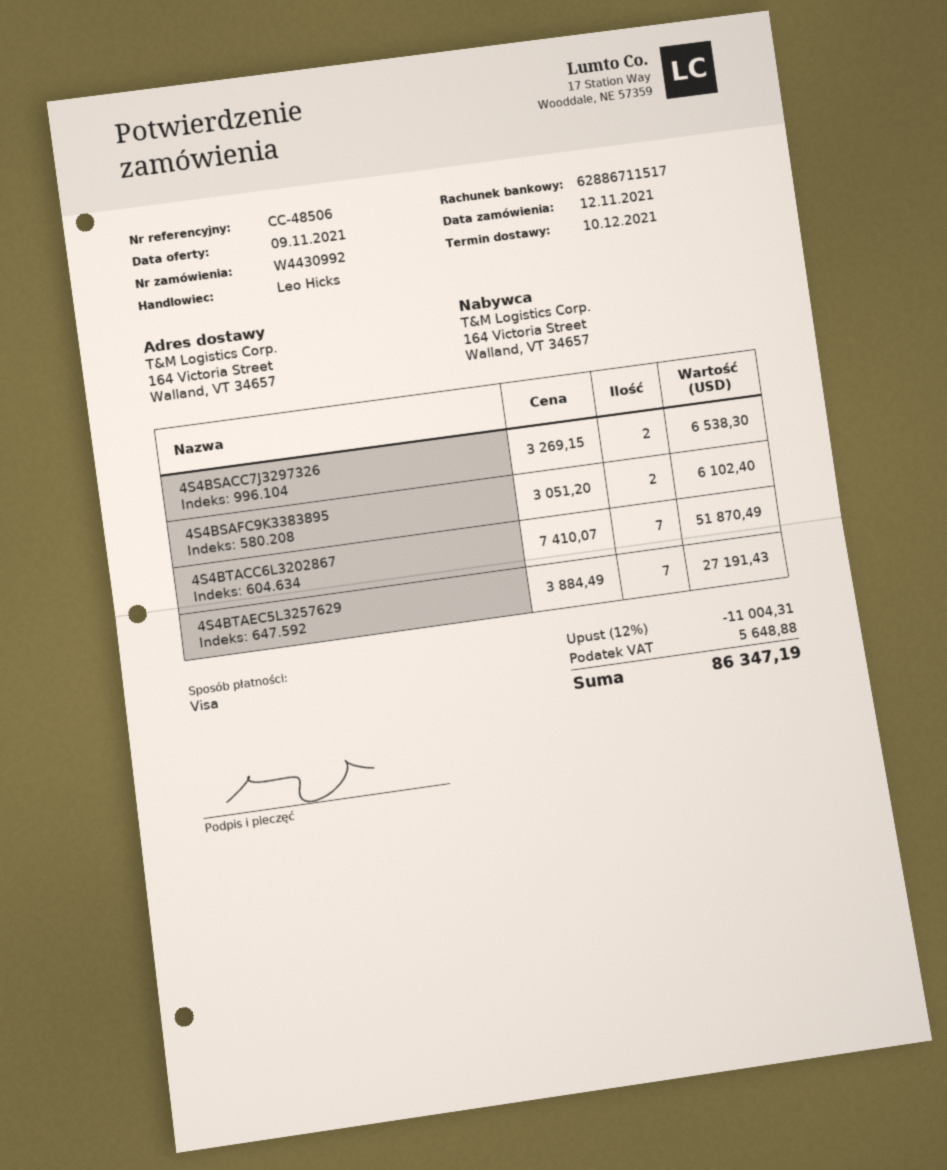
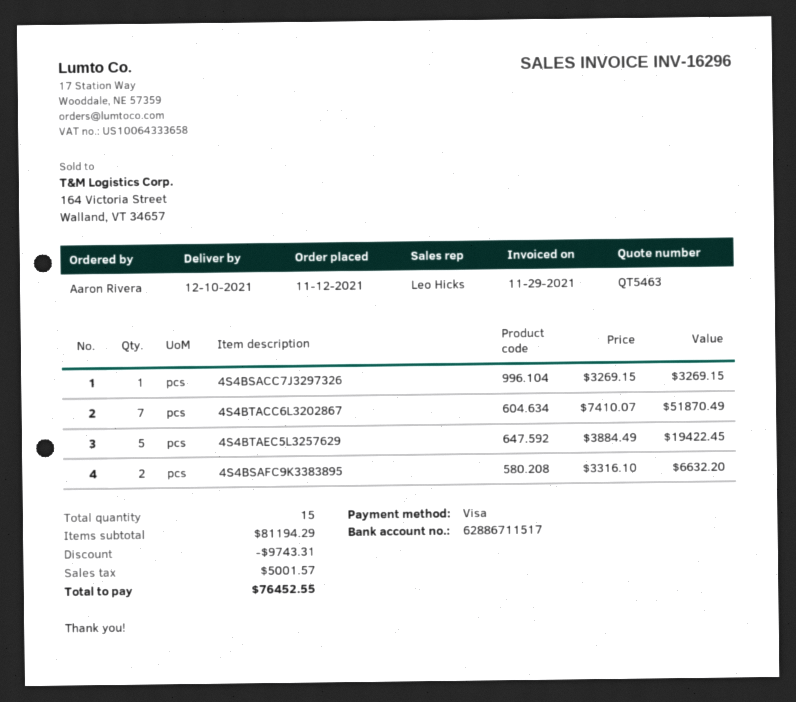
4S4BSACC7J3297326: 2 x 3269.15 = 6538.30 -> 1 x 3269.15 = 3269.15
4S4BSAFC9K3383895: 2 x 3051.20 = 6102.40 -> 2 x 3316.10 = 6632.20
4S4BTAEC5L3257629: 7 x 3884.49 = 27191.43 -> 5 x 3884.49 = 19422.45
discount: 11004.31 -> 9743.31
tax: 5648.88 -> 5001.57
total: 86347.19 -> 76452.55

